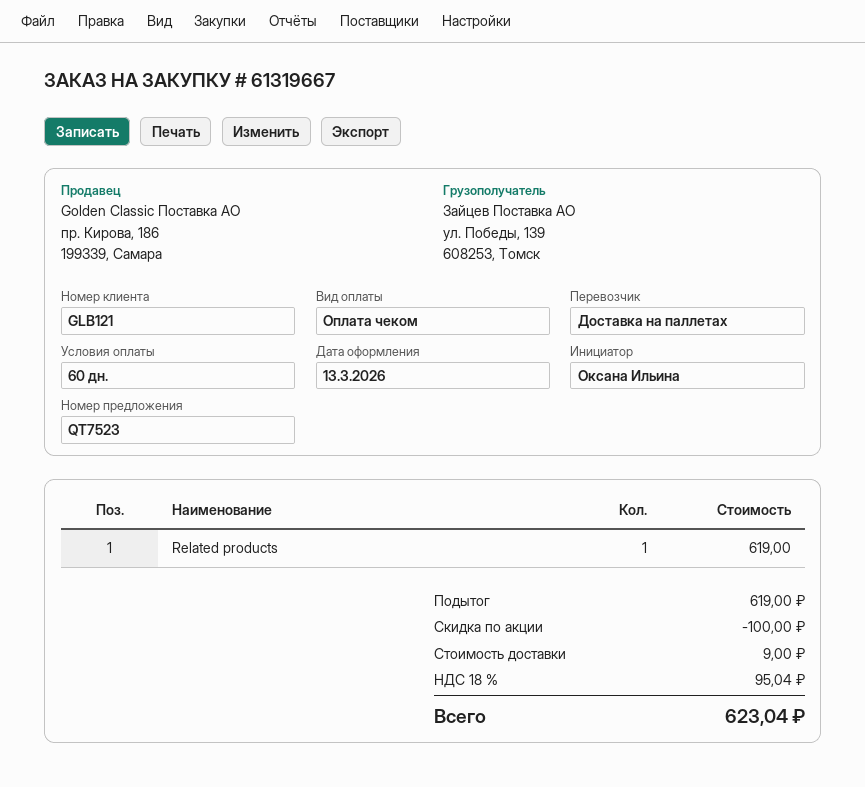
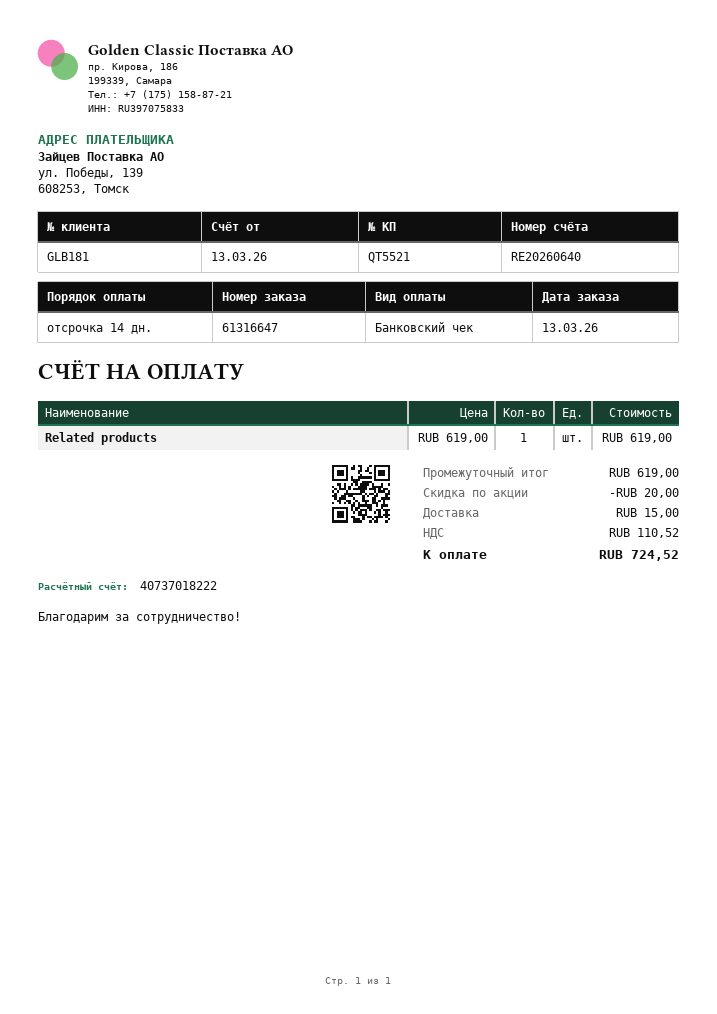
quote number: QT7523 -> QT5521
order number: 61319667 -> 61316647
payment terms: 60 days -> 14 days
customer number: GLB121 -> GLB181
discount: 100.00 -> 20.00
shipping: 9.00 -> 15.00
tax: 95.04 -> 110.52
total: 623.04 -> 724.52

